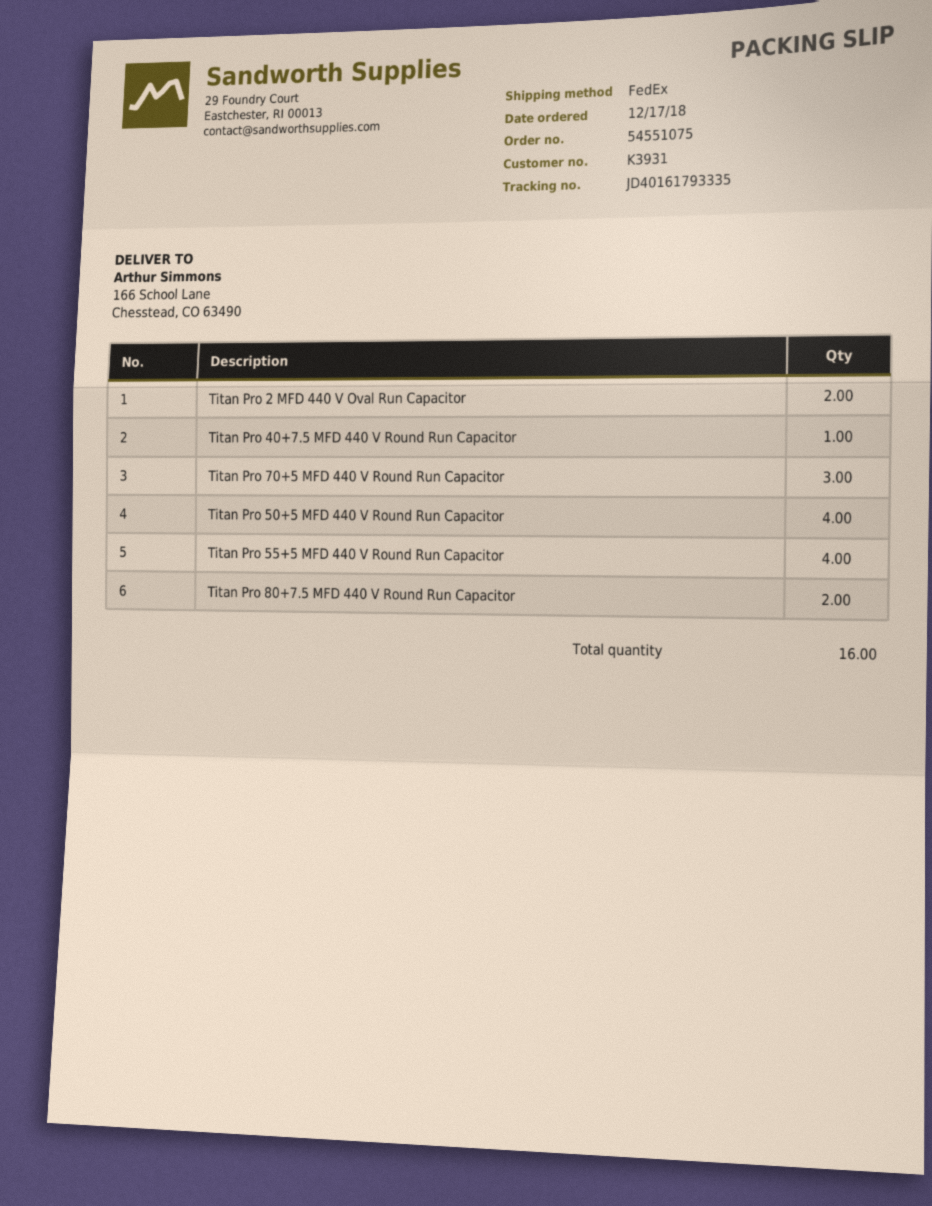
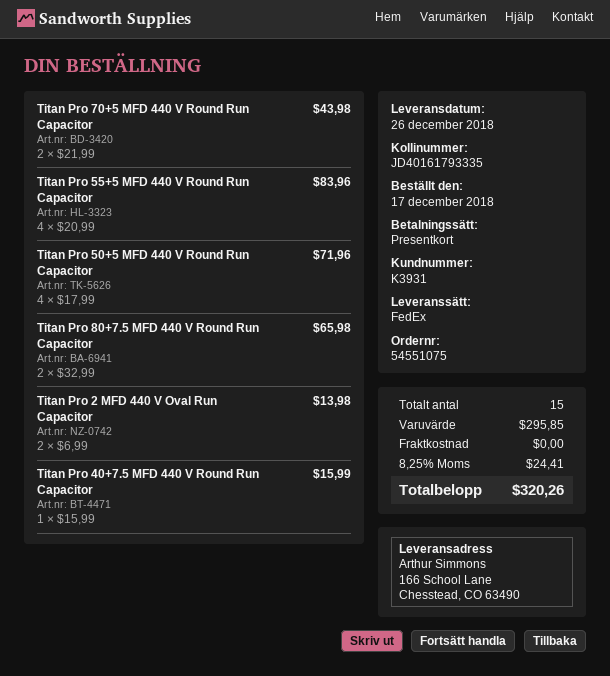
Titan Pro 70+5 MFD 440 V Round Run Capacitor: 3 -> 2
total quantity: 16 -> 15

